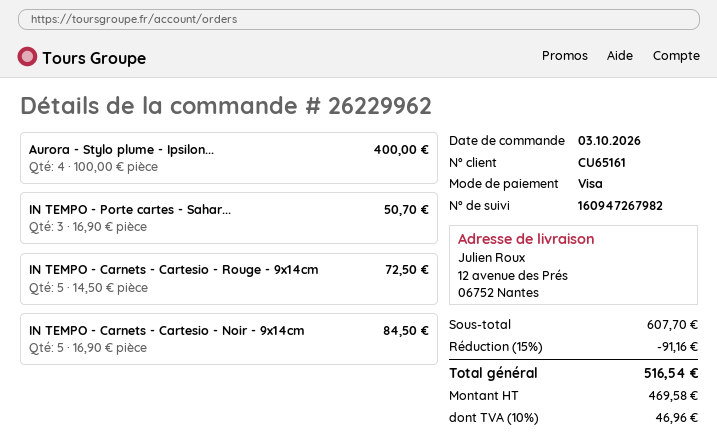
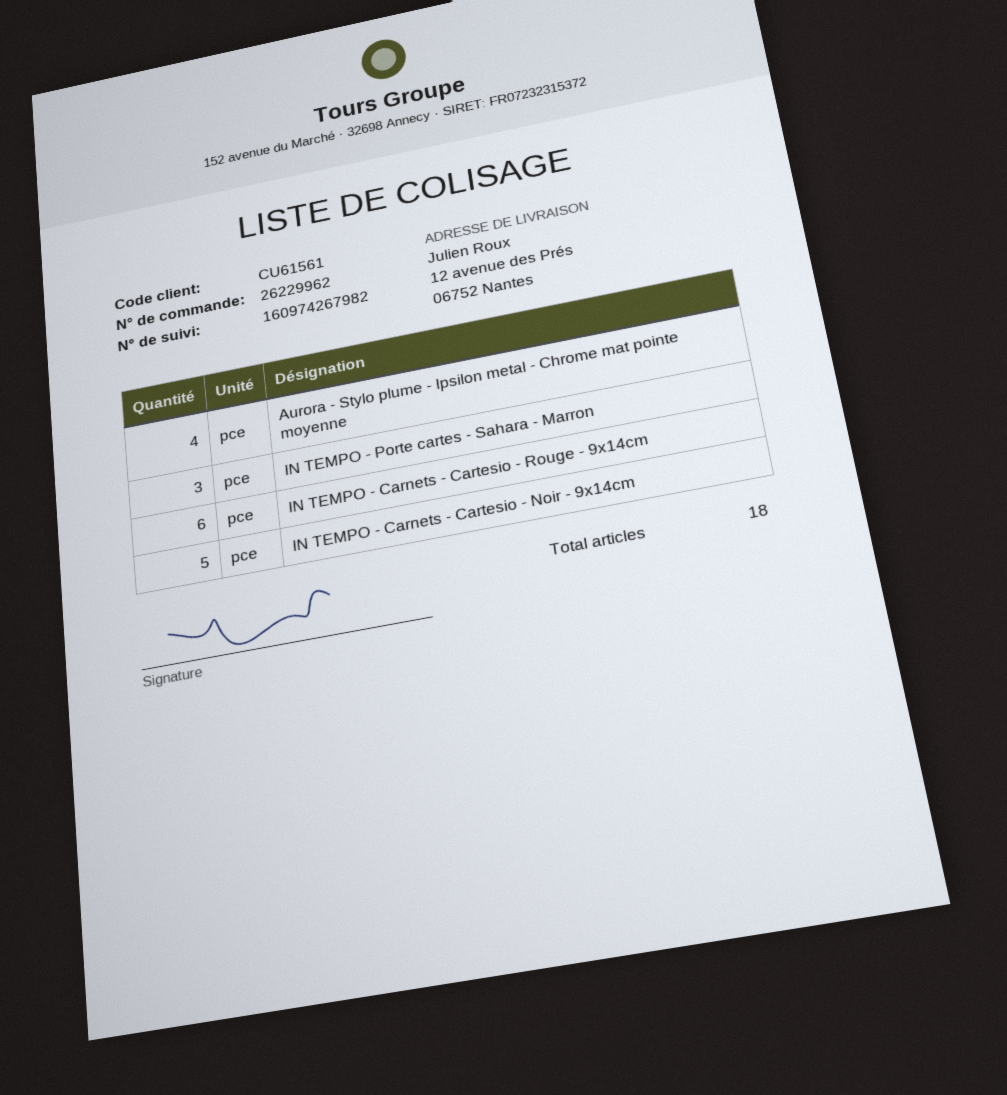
customer number: CU65161 -> CU61561
tracking number: 160947267982 -> 160974267982
IN TEMPO - Carnets - Cartesio - Rouge - 9x14cm: 5 -> 6

